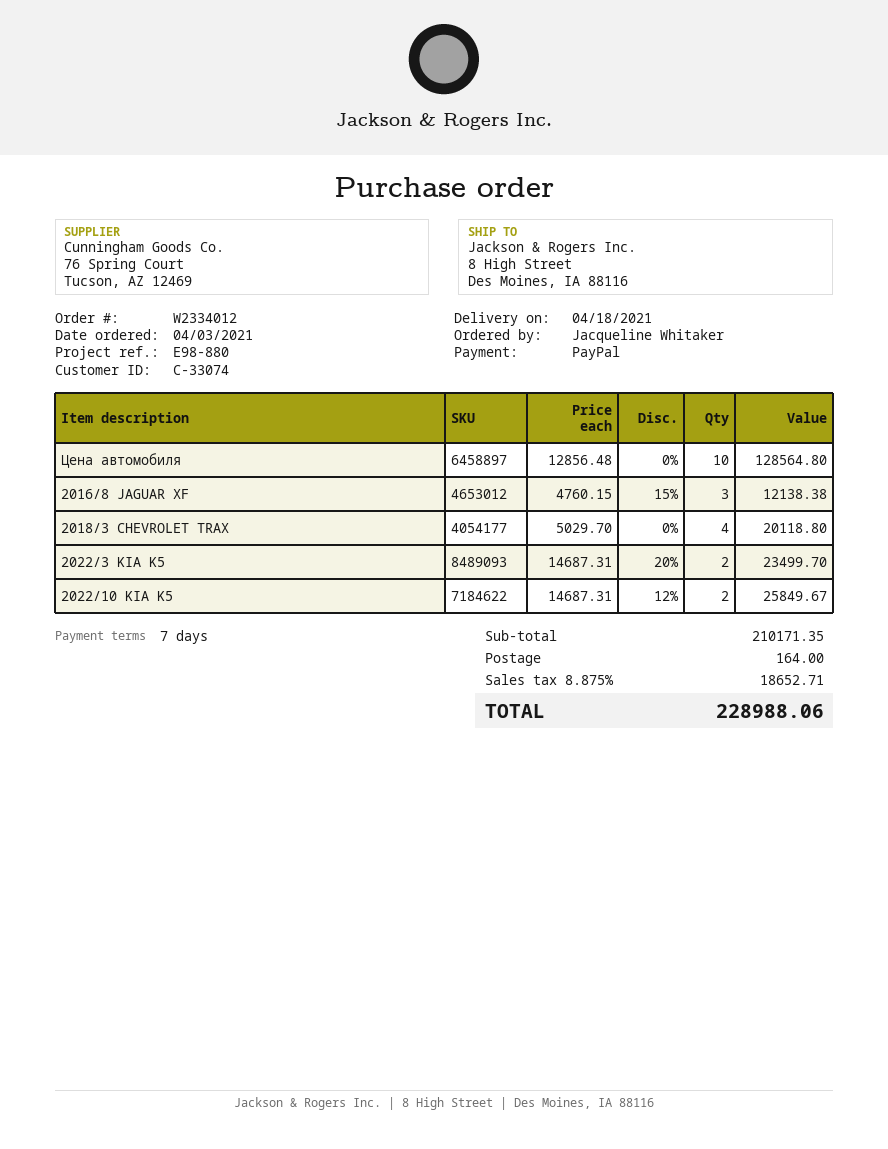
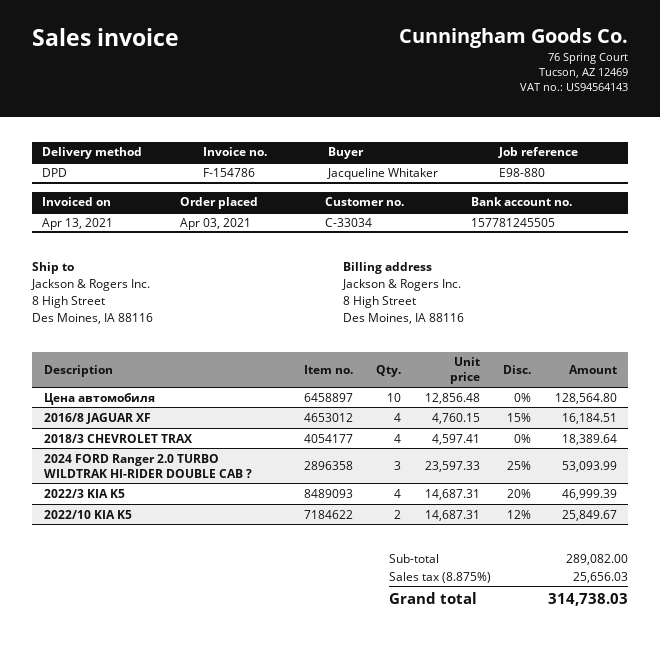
customer number: C-33074 -> C-33034
2016/8 JAGUAR XF: 3 x 4760.15 - 15% = 12138.38 -> 4 x 4760.15 - 15% = 16184.51
2018/3 CHEVROLET TRAX: 4 x 5029.70 = 20118.80 -> 4 x 4597.41 = 18389.64
2022/3 KIA K5: 2 x 14687.31 - 20% = 23499.70 -> 4 x 14687.31 - 20% = 46999.39
2024 FORD Ranger 2.0 TURBO WILDTRAK HI-RIDER DOUBLE CAB ?: none -> 3 x 23597.33 - 25% = 53093.99
subtotal: 210171.35 -> 289082.00
shipping: 164.00 -> none
tax: 8.875% = 18652.71 -> 8.875% = 25656.03
total: 228988.06 -> 314738.03

